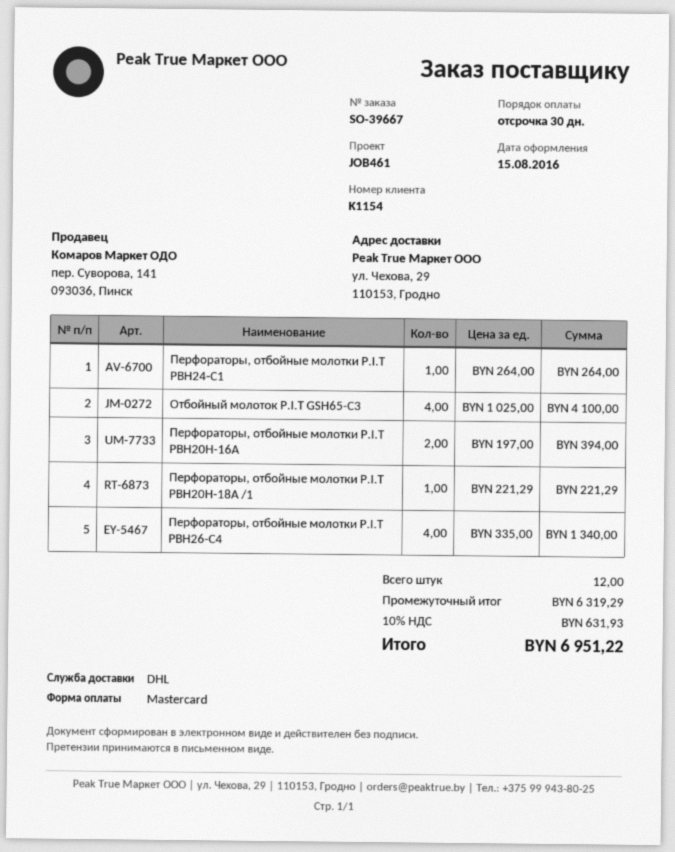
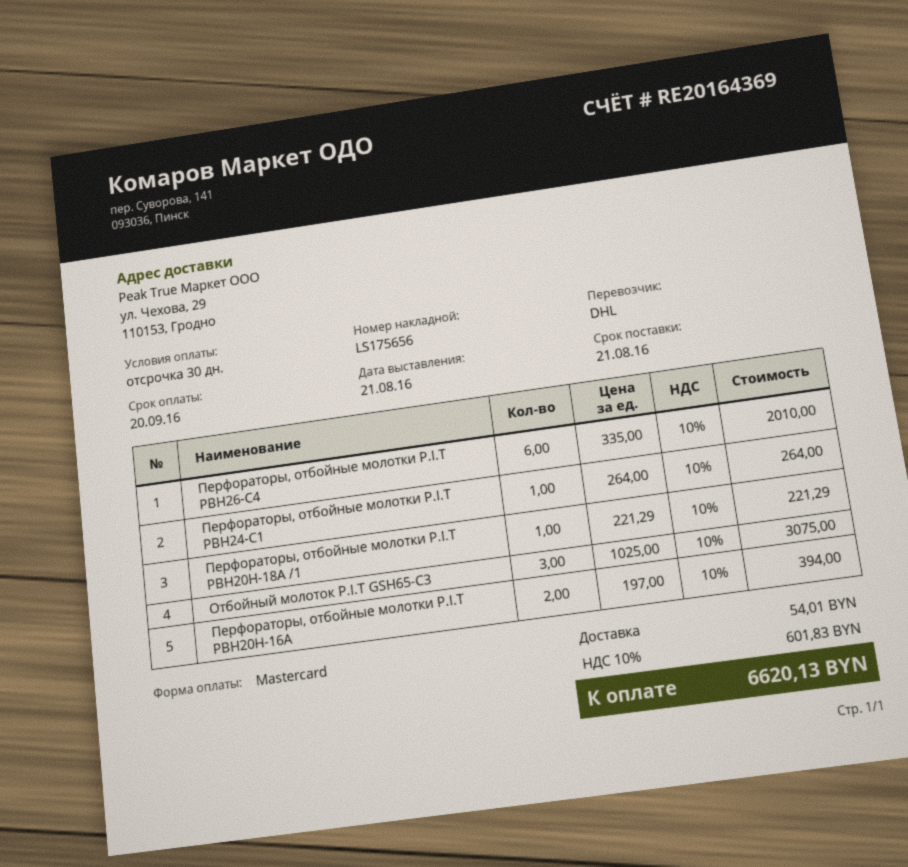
Отбойный молоток P.I.T GSH65-C3: 4 x 1025.00 = 4100.00 -> 3 x 1025.00 = 3075.00
Перфораторы, отбойные молотки P.I.T PBH26-C4: 4 x 335.00 = 1340.00 -> 6 x 335.00 = 2010.00
shipping: none -> 54.01
tax: 10% = 631.93 -> 10% = 601.83
total: 6951.22 -> 6620.13

